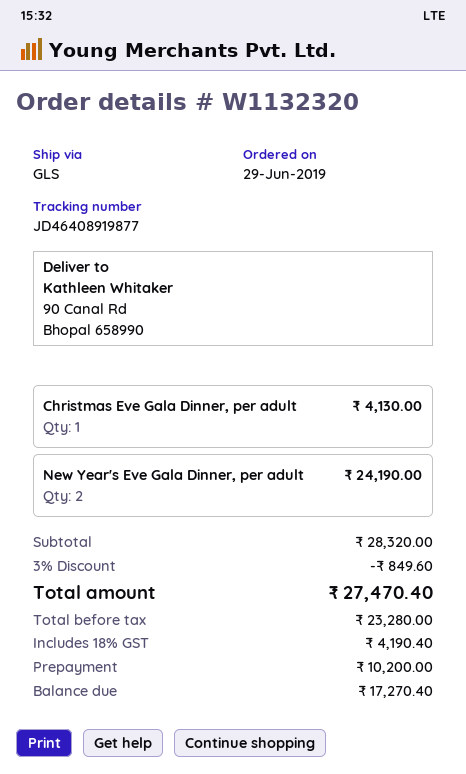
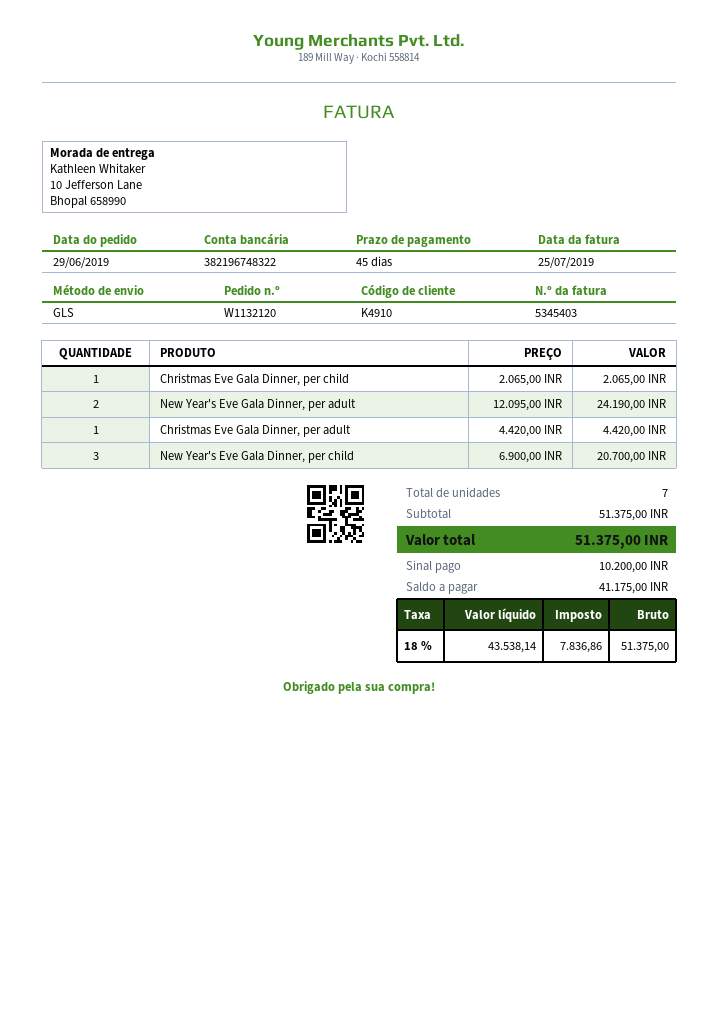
order number: W1132320 -> W1132120
ship to: 90 Canal Rd, Bhopal 658990 -> 10 Jefferson Lane, Bhopal 658990
Christmas Eve Gala Dinner, per adult: 1 for 4130.00 -> 1 for 4420.00
Christmas Eve Gala Dinner, per child: none -> 1 for 2065.00
New Year's Eve Gala Dinner, per child: none -> 3 for 20700.00
subtotal: 28320.00 -> 51375.00
discount: 3% = 849.60 -> none
net: 23280.00 -> 43538.14
tax: 18% = 4190.40 -> 18% = 7836.86
total: 27470.40 -> 51375.00
balance: 17270.40 -> 41175.00

